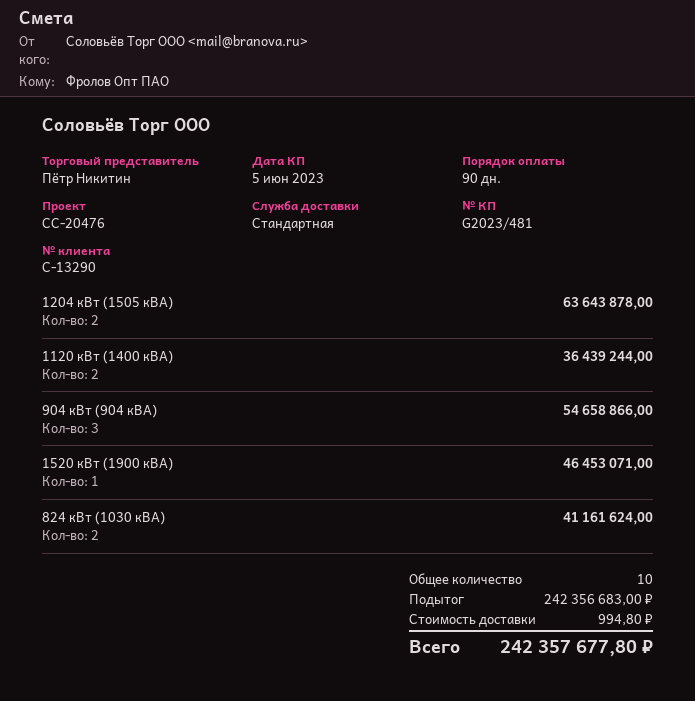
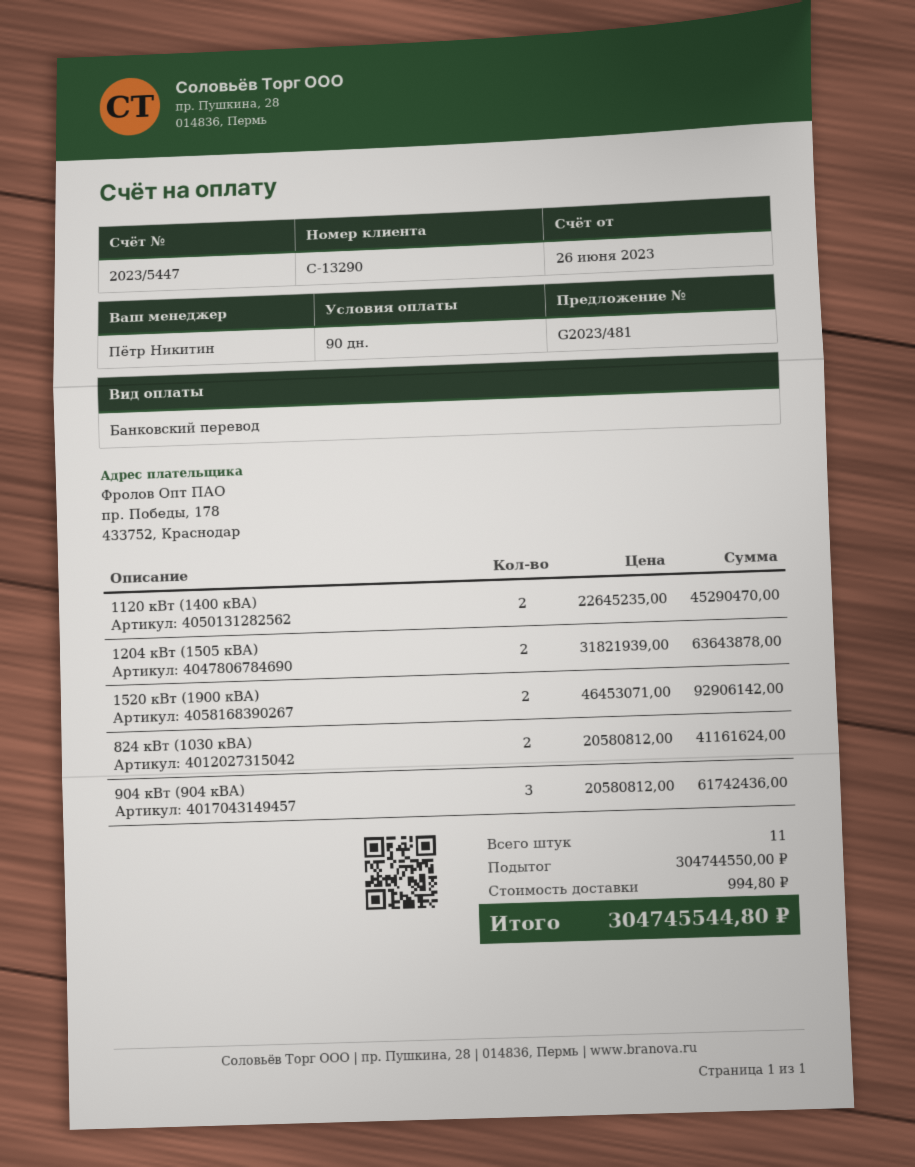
1120 кВт (1400 кВА): 2 for 36439244.00 -> 2 for 45290470.00
904 кВт (904 кВА): 3 for 54658866.00 -> 3 for 61742436.00
1520 кВт (1900 кВА): 1 for 46453071.00 -> 2 for 92906142.00
total quantity: 10 -> 11
subtotal: 242356683.00 -> 304744550.00
total: 242357677.80 -> 304745544.80

